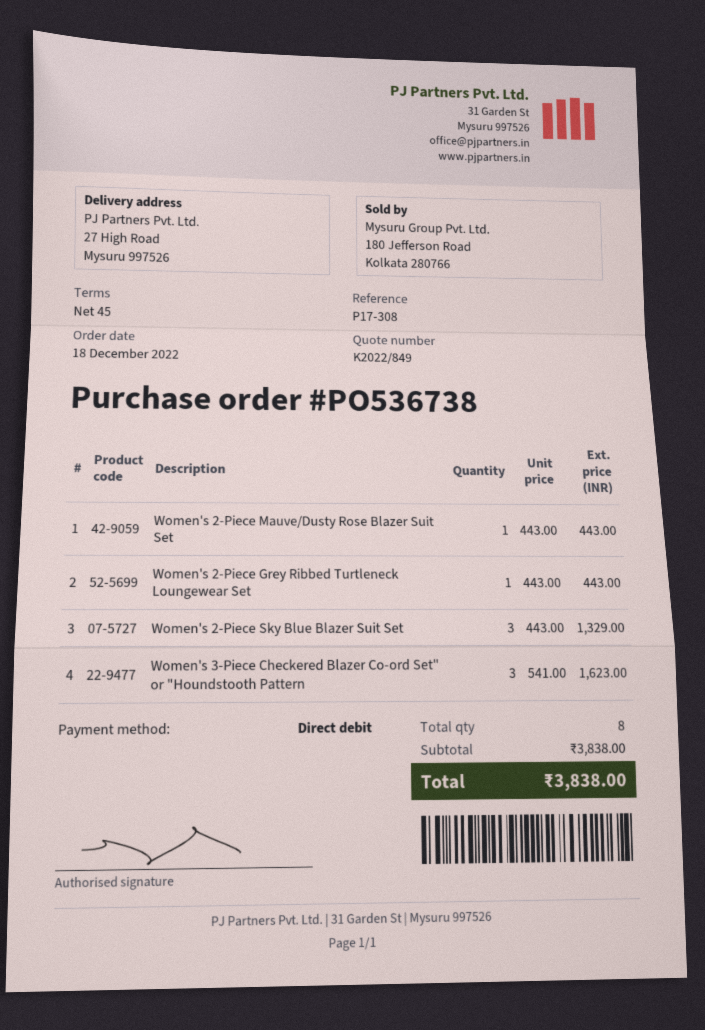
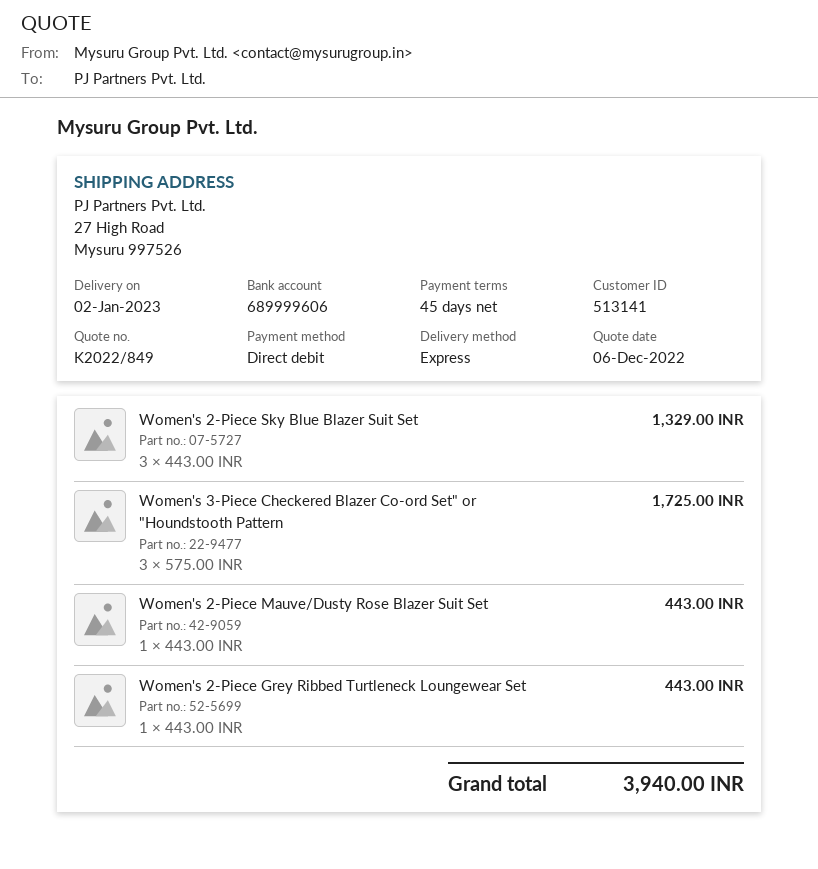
Women's 3-Piece Checkered Blazer Co-ord Set" or "Houndstooth Pattern: 3 x 541.00 = 1623.00 -> 3 x 575.00 = 1725.00
total: 3838.00 -> 3940.00

